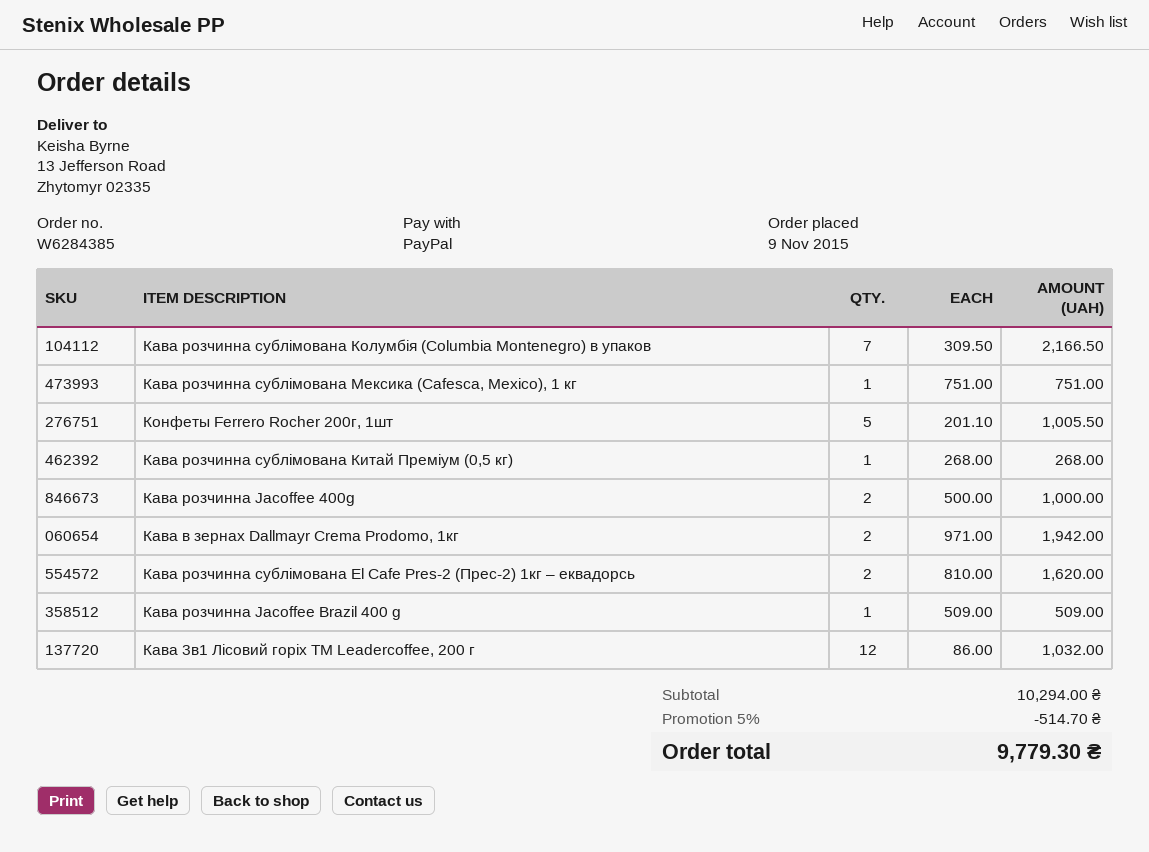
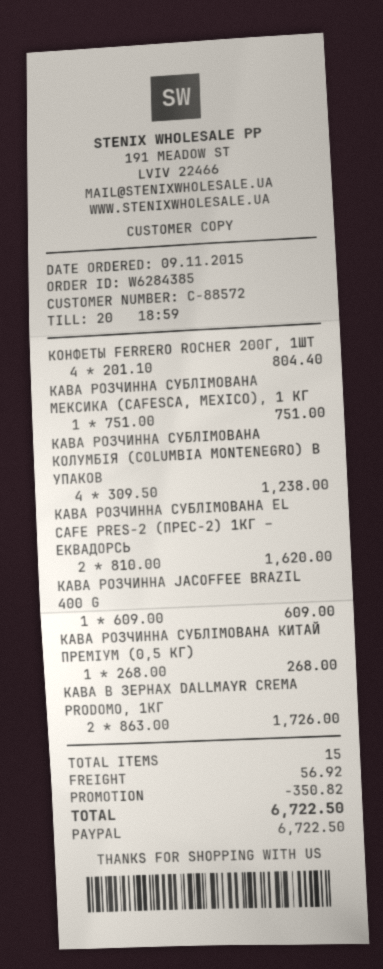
Кава розчинна сублімована Колумбія (Columbia Montenegro) в упаков: 7 x 309.50 = 2166.50 -> 4 x 309.50 = 1238.00
Конфеты Ferrero Rocher 200г, 1шт: 5 x 201.10 = 1005.50 -> 4 x 201.10 = 804.40
Кава розчинна Jacoffee 400g: 2 x 500.00 = 1000.00 -> none
Кава в зернах Dallmayr Сrema Prodomo, 1кг: 2 x 971.00 = 1942.00 -> 2 x 863.00 = 1726.00
Кава розчинна Jacoffee Brazil 400 g: 1 x 509.00 = 509.00 -> 1 x 609.00 = 609.00
Кава 3в1 Лісовий горіх TM Leadercoffee, 200 г: 12 x 86.00 = 1032.00 -> none
discount: 514.70 -> 350.82
shipping: none -> 56.92
total: 9779.30 -> 6722.50

